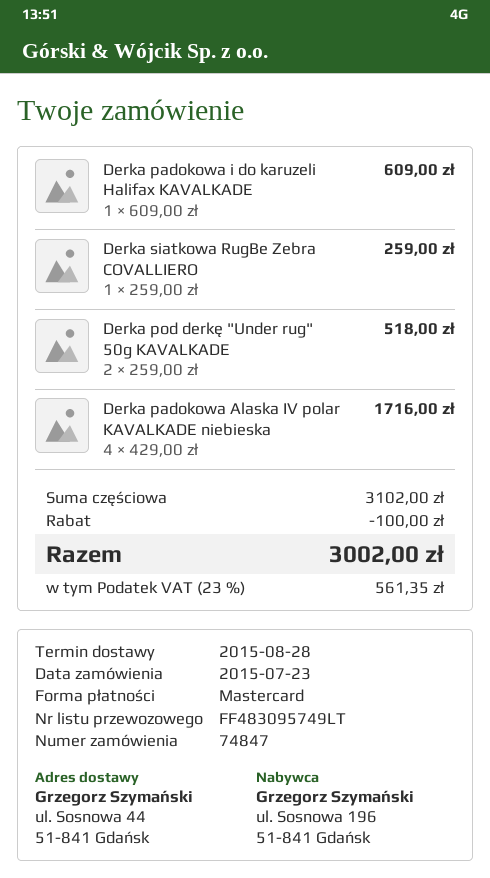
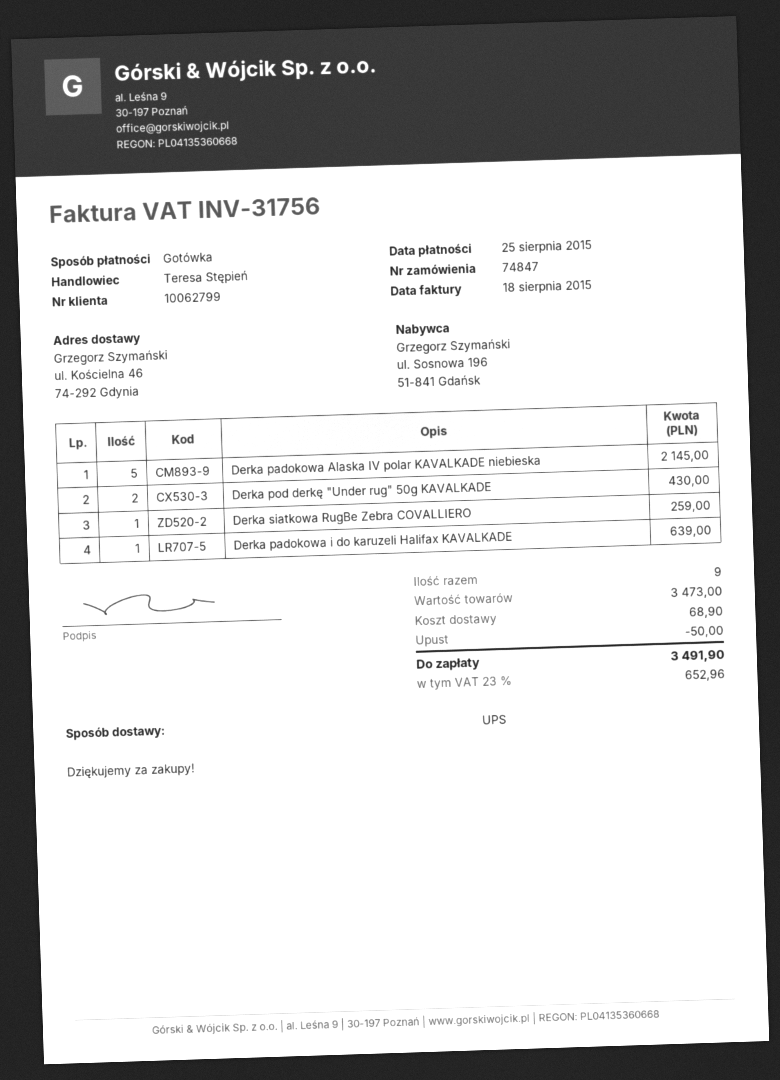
payment method: Mastercard -> cash
ship to: ul. Sosnowa 44, 51-841 Gdańsk -> ul. Kościelna 46, 74-292 Gdynia
Derka padokowa i do karuzeli Halifax KAVALKADE: 1 for 609.00 -> 1 for 639.00
Derka pod derkę "Under rug" 50g KAVALKADE: 2 for 518.00 -> 2 for 430.00
Derka padokowa Alaska IV polar KAVALKADE niebieska: 4 for 1716.00 -> 5 for 2145.00
subtotal: 3102.00 -> 3473.00
discount: 100.00 -> 50.00
shipping: none -> 68.90
tax: 23% = 561.35 -> 23% = 652.96
total: 3002.00 -> 3491.90

